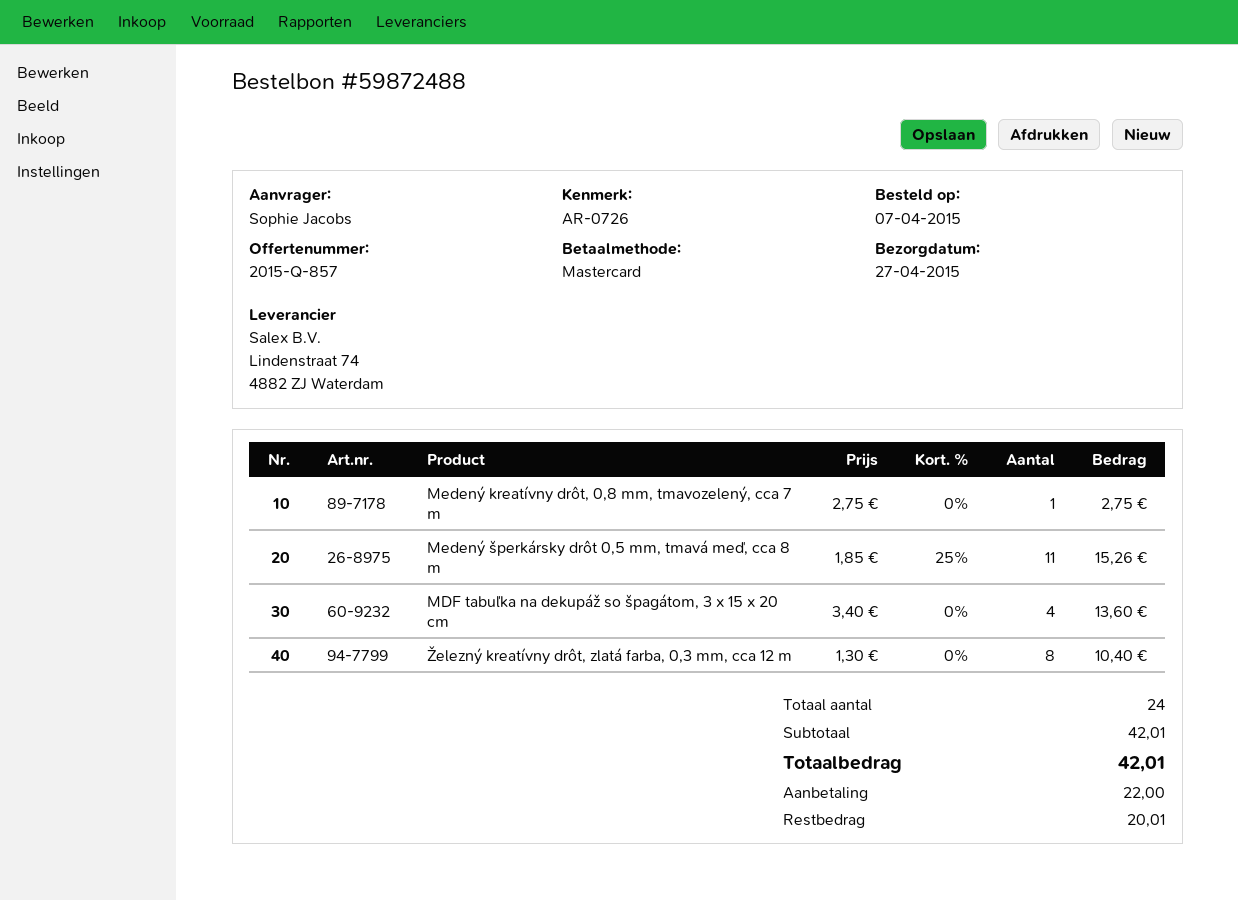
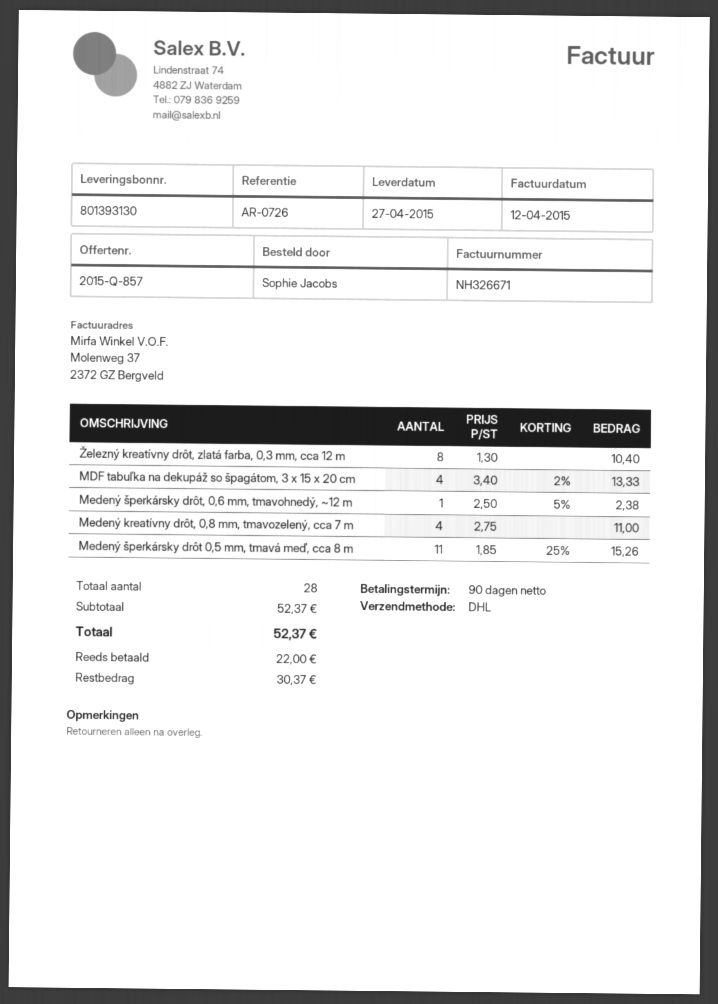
Medený kreatívny drôt, 0,8 mm, tmavozelený, cca 7 m: 1 x 2.75 = 2.75 -> 4 x 2.75 = 11.00
MDF tabuľka na dekupáž so špagátom, 3 x 15 x 20 cm: 4 x 3.40 = 13.60 -> 4 x 3.40 - 2% = 13.33
Medený šperkársky drôt, 0,6 mm, tmavohnedý, ~12 m: none -> 1 x 2.50 - 5% = 2.38
total quantity: 24 -> 28
subtotal: 42.01 -> 52.37
total: 42.01 -> 52.37
balance: 20.01 -> 30.37

